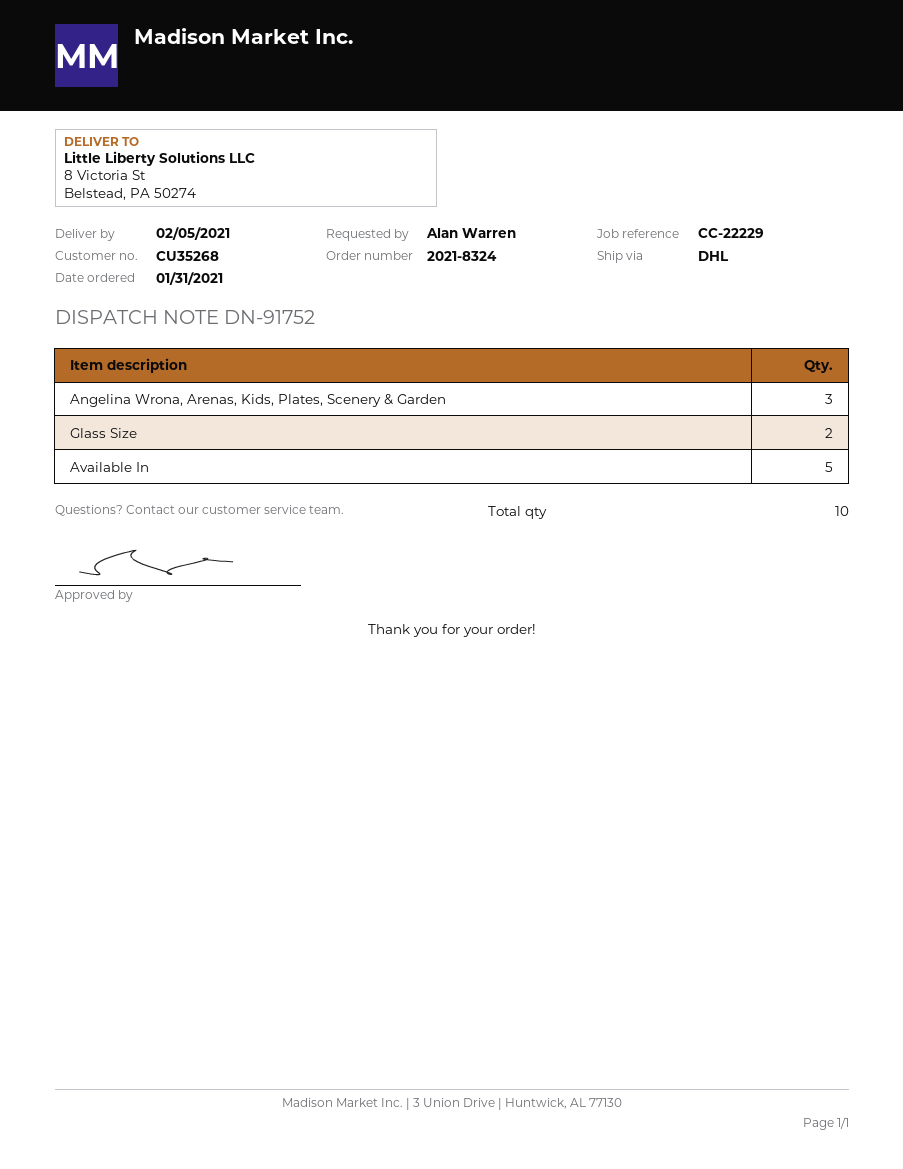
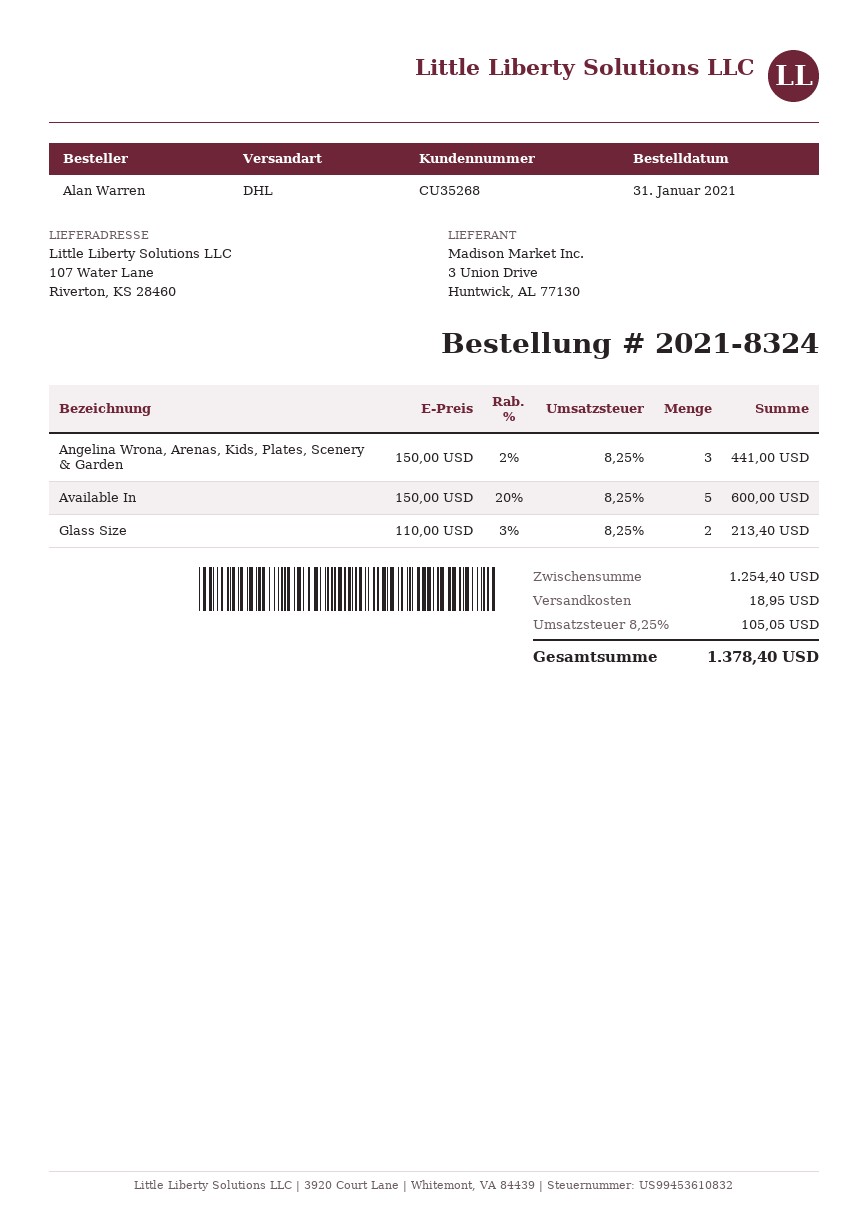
ship to: 8 Victoria St, Belstead, PA 50274 -> 107 Water Lane, Riverton, KS 28460

